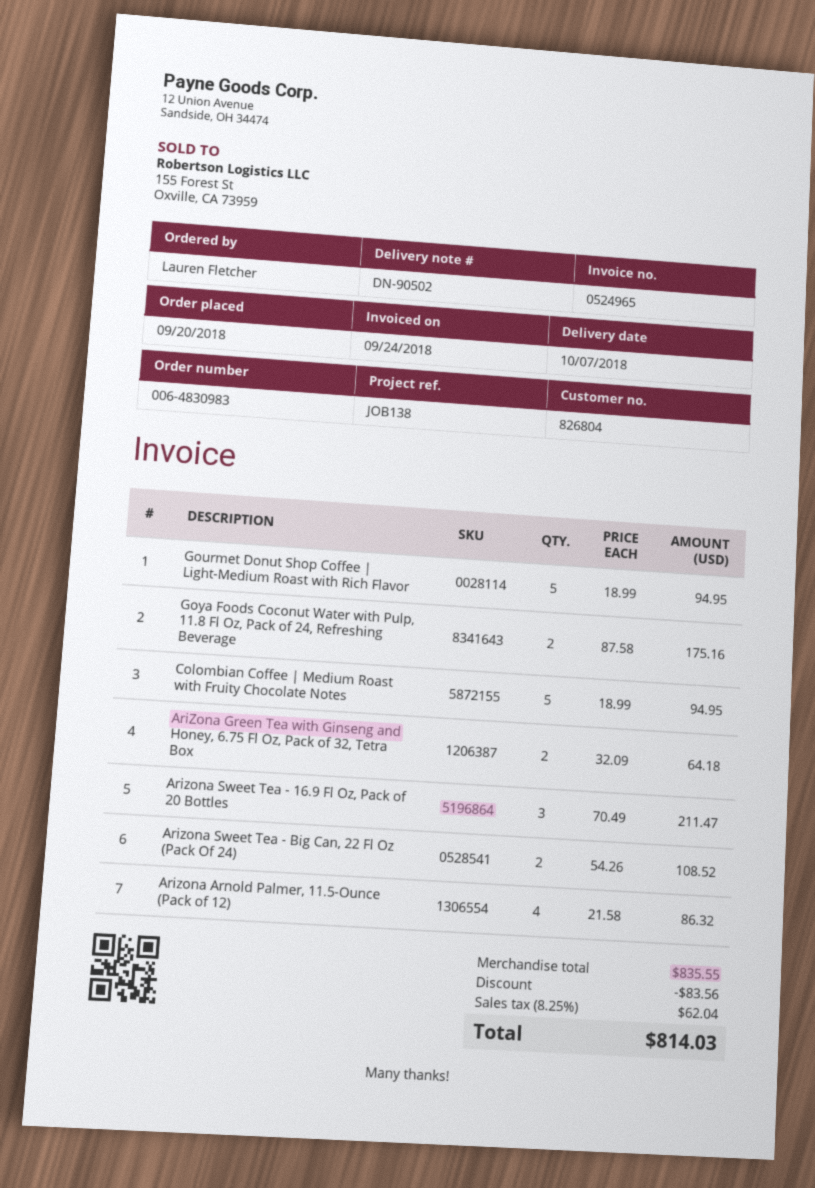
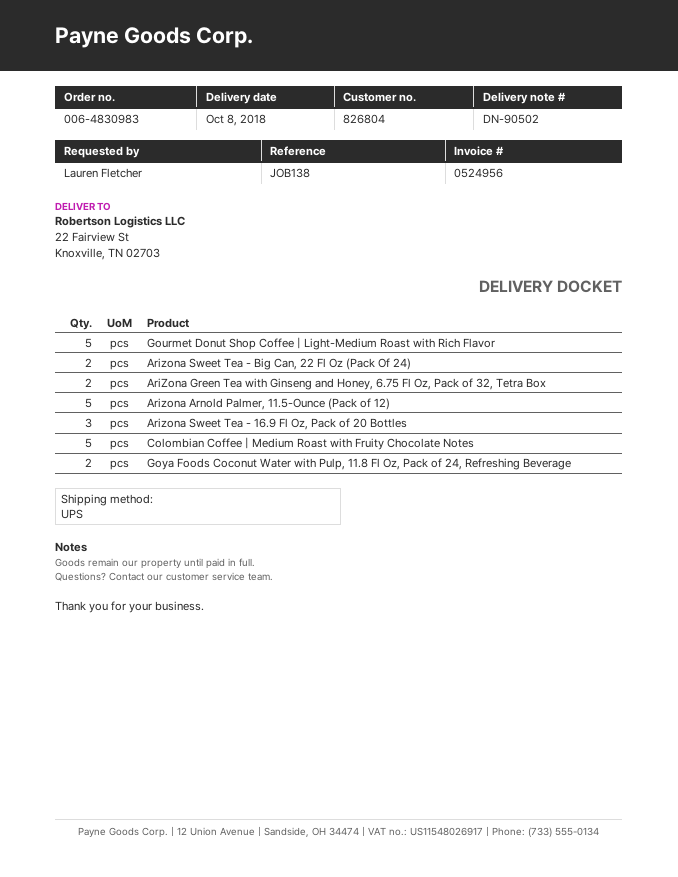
delivery date: 2018-10-07 -> 2018-10-08
invoice number: 0524965 -> 0524956
Arizona Arnold Palmer, 11.5-Ounce (Pack of 12): 4 -> 5

